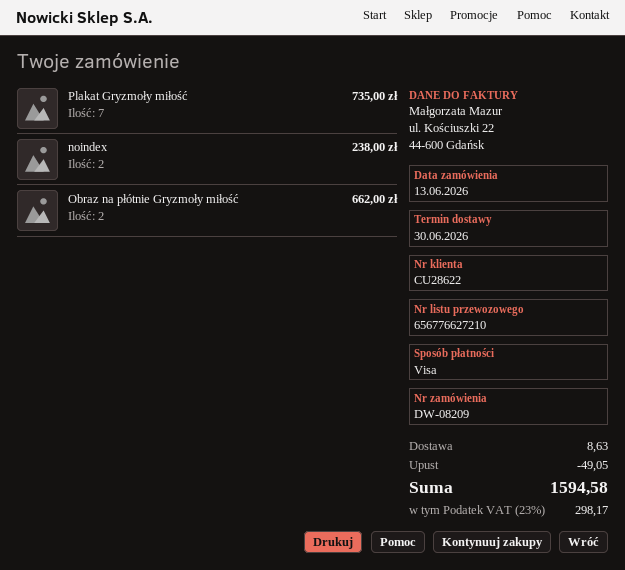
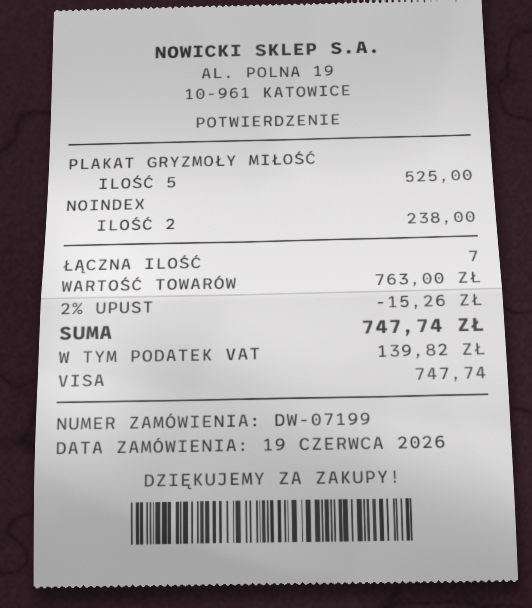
order number: DW-08209 -> DW-07199
order date: 2026-06-13 -> 2026-06-19
Plakat Gryzmoły miłość: 7 for 735.00 -> 5 for 525.00
Obraz na płótnie Gryzmoły miłość: 2 for 662.00 -> none
discount: 49.05 -> 15.26
shipping: 8.63 -> none
tax: 298.17 -> 139.82
total: 1594.58 -> 747.74

